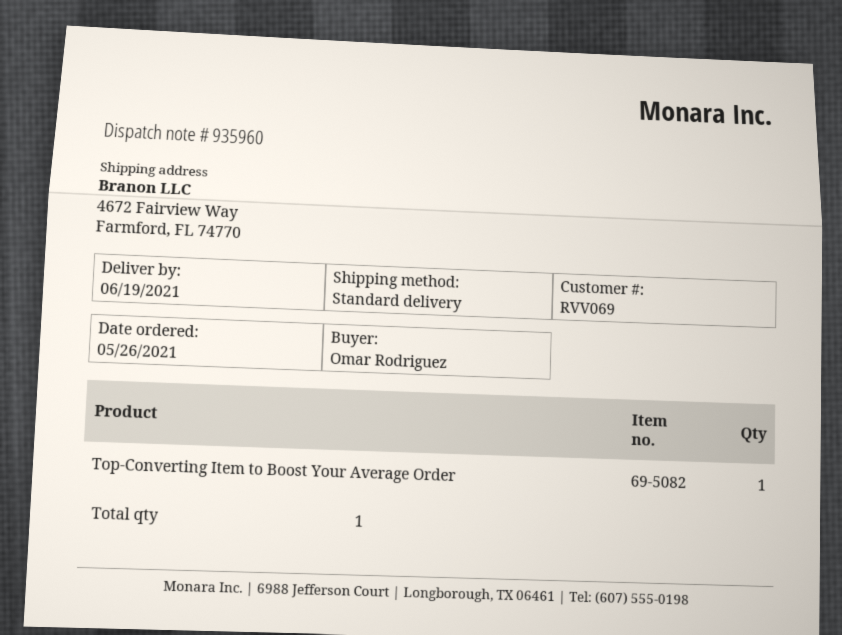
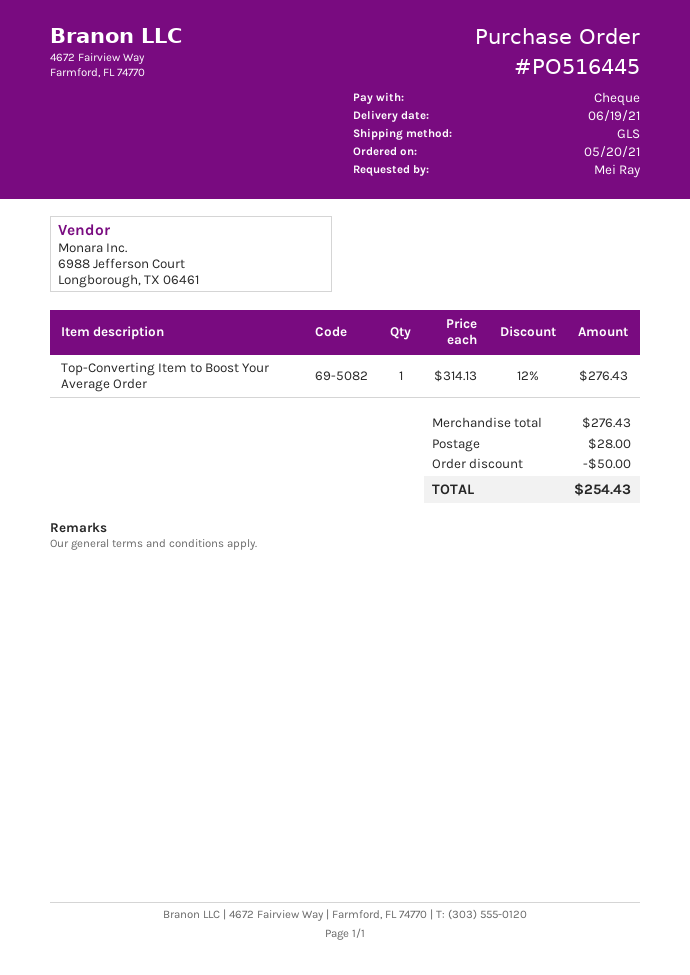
order date: 2021-05-26 -> 2021-05-20
ordered by: Omar Rodriguez -> Mei Ray
shipping method: standard -> GLS

